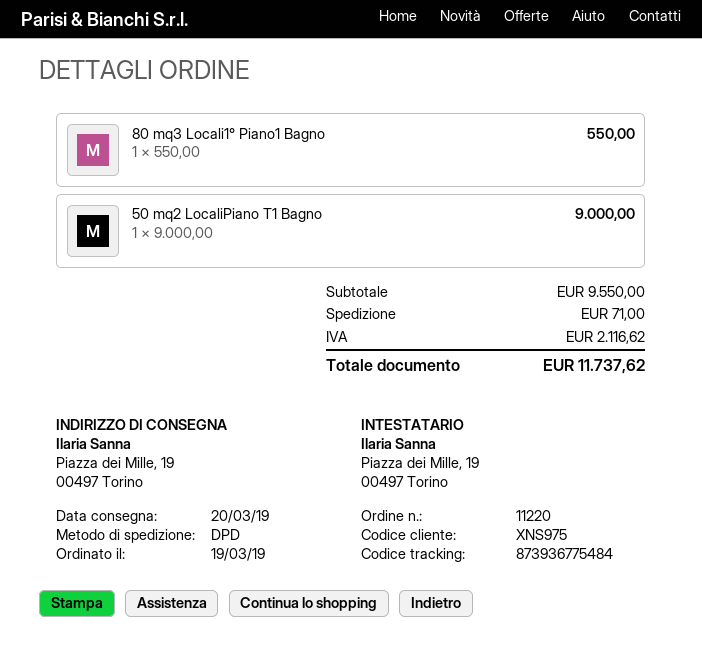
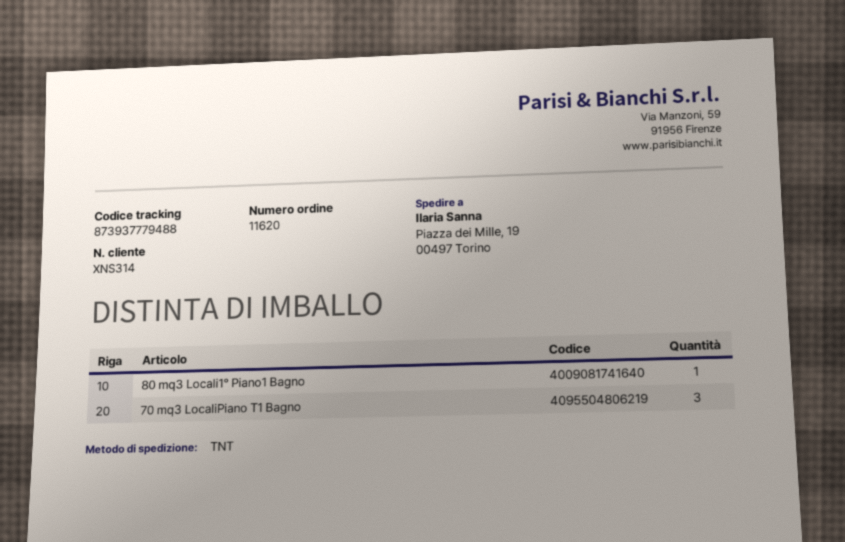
order number: 11220 -> 11620
customer number: XNS975 -> XNS314
shipping method: DPD -> TNT
tracking number: 873936775484 -> 873937779488
50 mq2 LocaliPiano T1 Bagno: 1 -> none
70 mq3 LocaliPiano T1 Bagno: none -> 3

